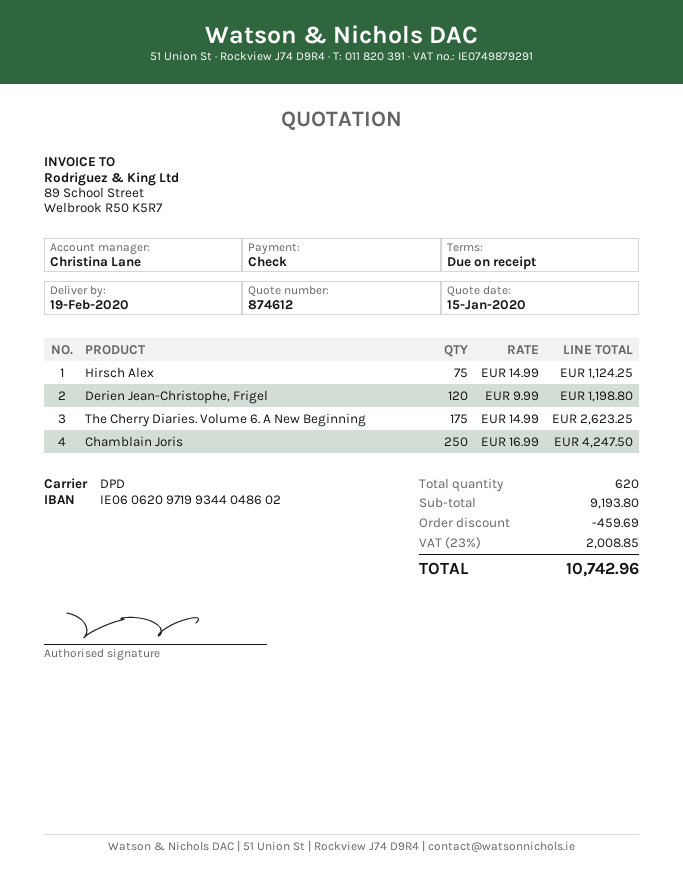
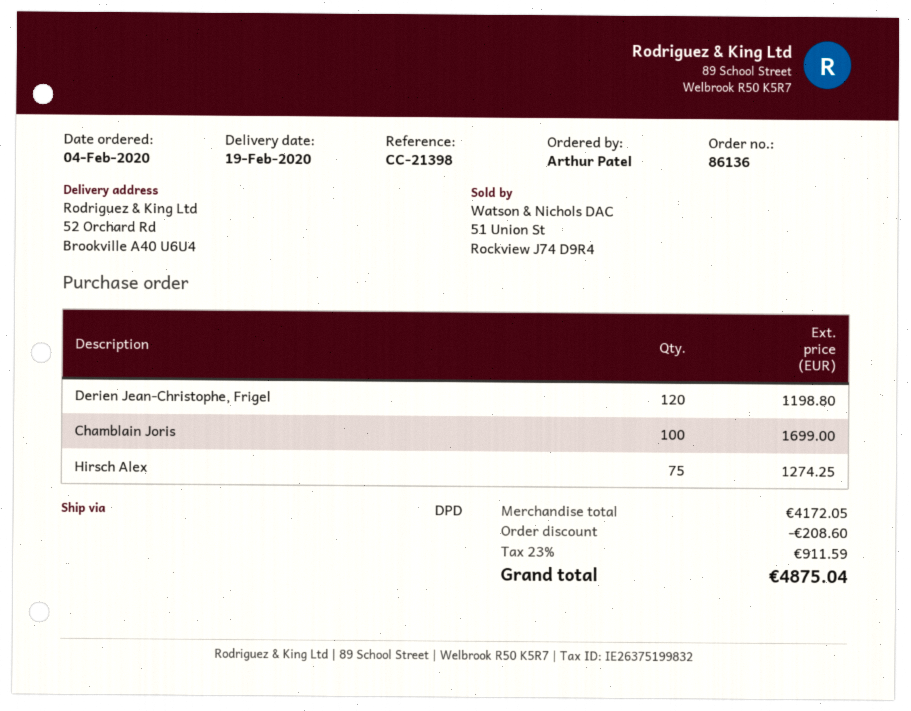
Hirsch Alex: 75 for 1124.25 -> 75 for 1274.25
The Cherry Diaries. Volume 6. A New Beginning: 175 for 2623.25 -> none
Chamblain Joris: 250 for 4247.50 -> 100 for 1699.00
subtotal: 9193.80 -> 4172.05
discount: 459.69 -> 208.60
tax: 23% = 2008.85 -> 23% = 911.59
total: 10742.96 -> 4875.04

